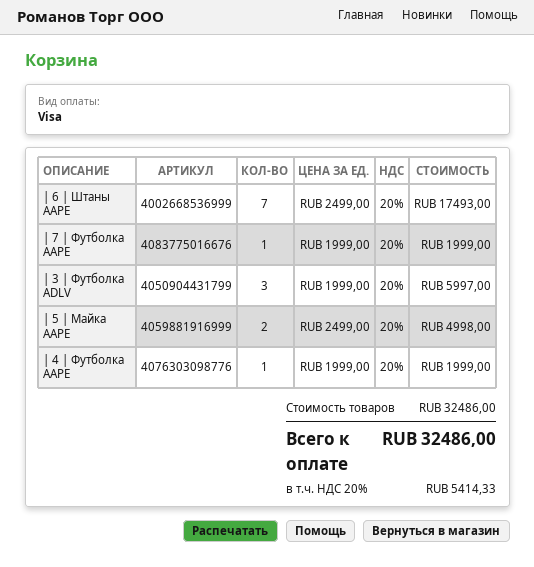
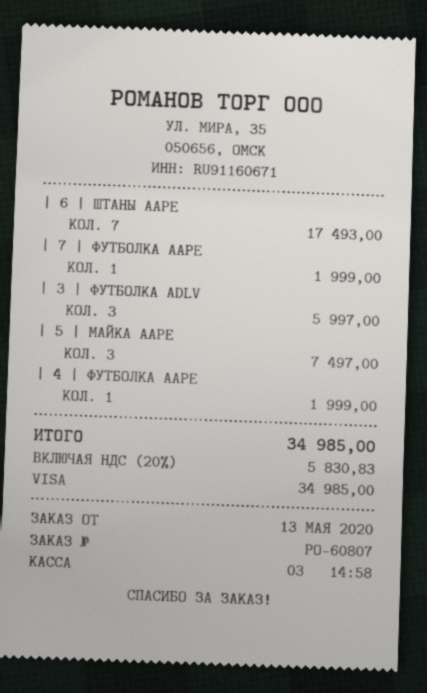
| 5 | Майка AAPE: 2 for 4998.00 -> 3 for 7497.00
tax: 20% = 5414.33 -> 20% = 5830.83
total: 32486.00 -> 34985.00

